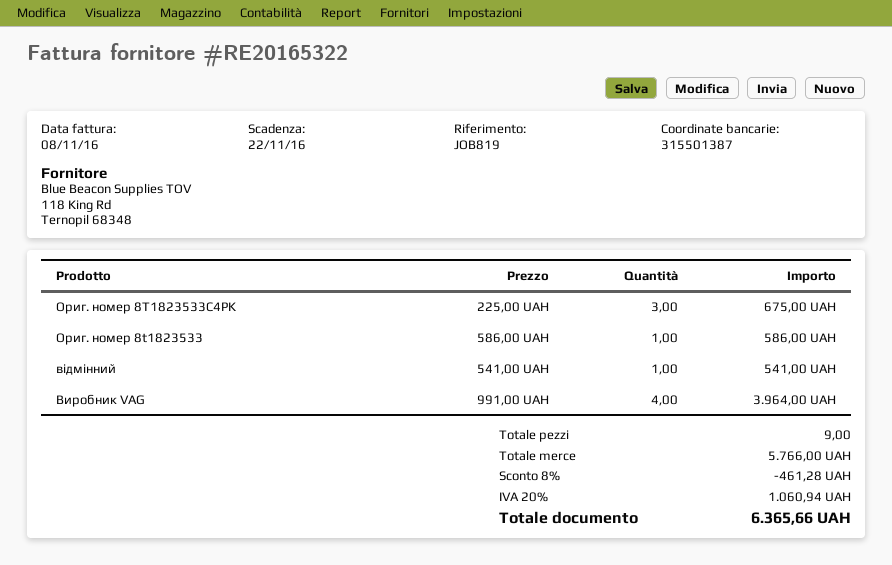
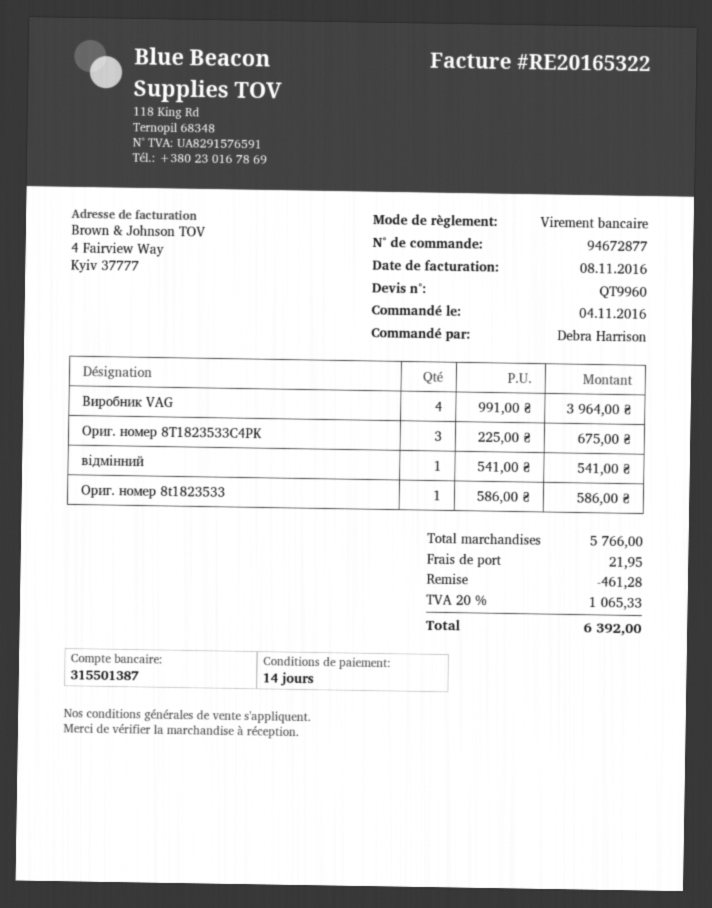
shipping: none -> 21.95
tax: 20% = 1060.94 -> 20% = 1065.33
total: 6365.66 -> 6392.00

